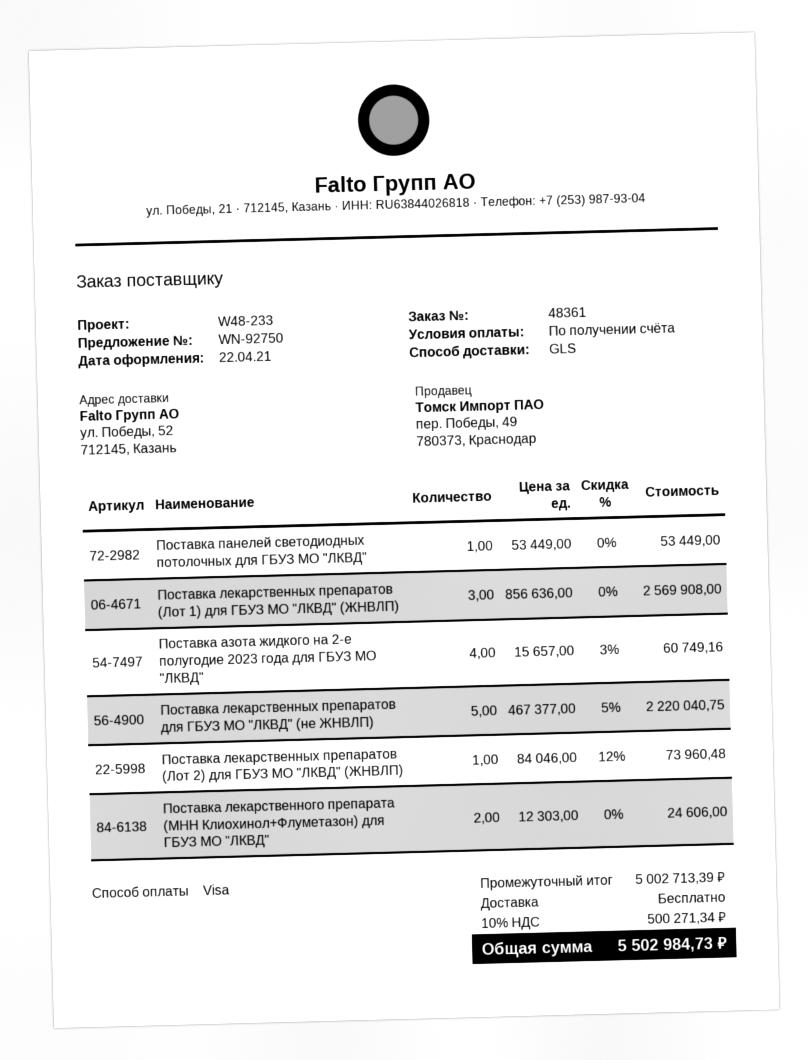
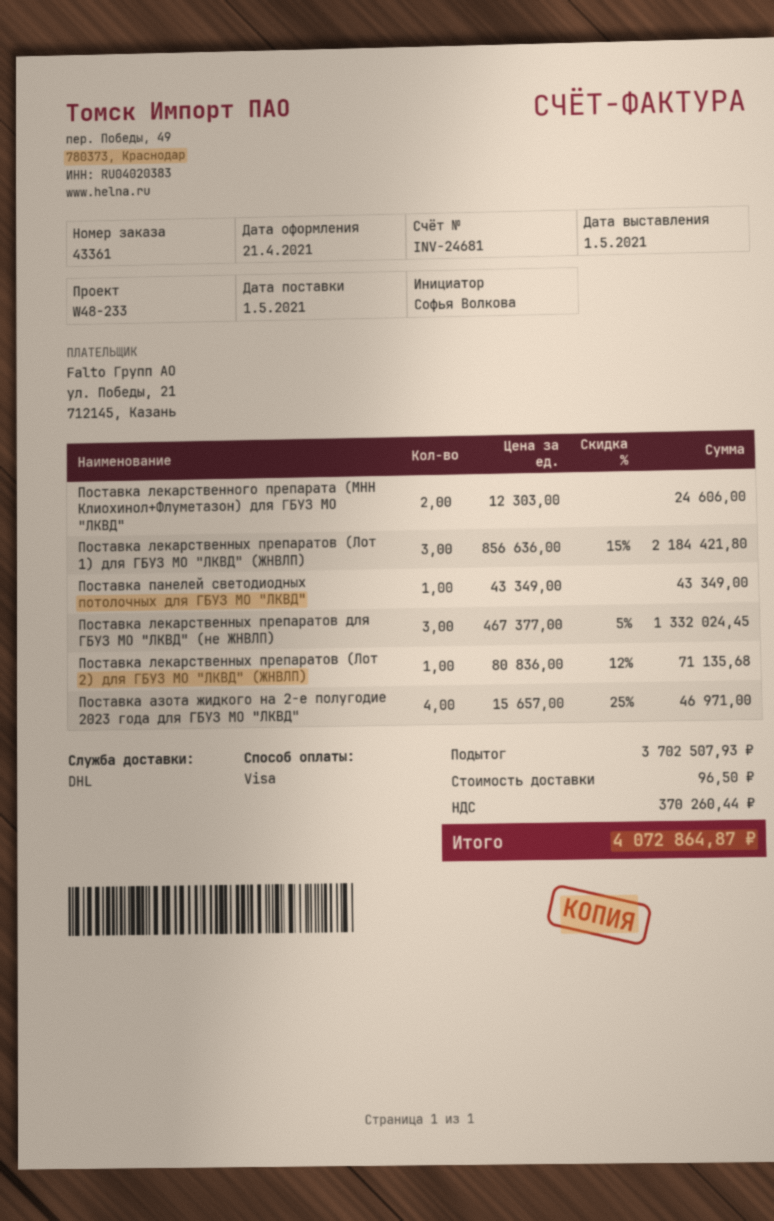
order number: 48361 -> 43361
order date: 2021-04-22 -> 2021-04-21
shipping method: GLS -> DHL
Поставка панелей светодиодных потолочных для ГБУЗ МО "ЛКВД": 1 x 53449.00 = 53449.00 -> 1 x 43349.00 = 43349.00
Поставка лекарственных препаратов (Лот 1) для ГБУЗ МО "ЛКВД" (ЖНВЛП): 3 x 856636.00 = 2569908.00 -> 3 x 856636.00 - 15% = 2184421.80
Поставка азота жидкого на 2-е полугодие 2023 года для ГБУЗ МО "ЛКВД": 4 x 15657.00 - 3% = 60749.16 -> 4 x 15657.00 - 25% = 46971.00
Поставка лекарственных препаратов для ГБУЗ МО "ЛКВД" (не ЖНВЛП): 5 x 467377.00 - 5% = 2220040.75 -> 3 x 467377.00 - 5% = 1332024.45
Поставка лекарственных препаратов (Лот 2) для ГБУЗ МО "ЛКВД" (ЖНВЛП): 1 x 84046.00 - 12% = 73960.48 -> 1 x 80836.00 - 12% = 71135.68
subtotal: 5002713.39 -> 3702507.93
shipping: 0.00 -> 96.50
tax: 500271.34 -> 370260.44
total: 5502984.73 -> 4072864.87

